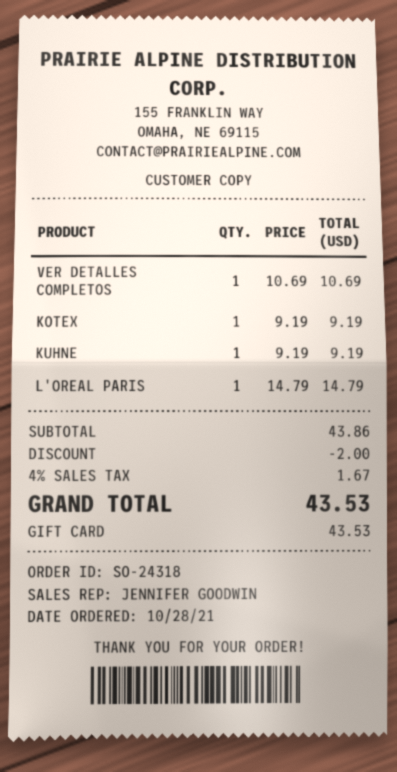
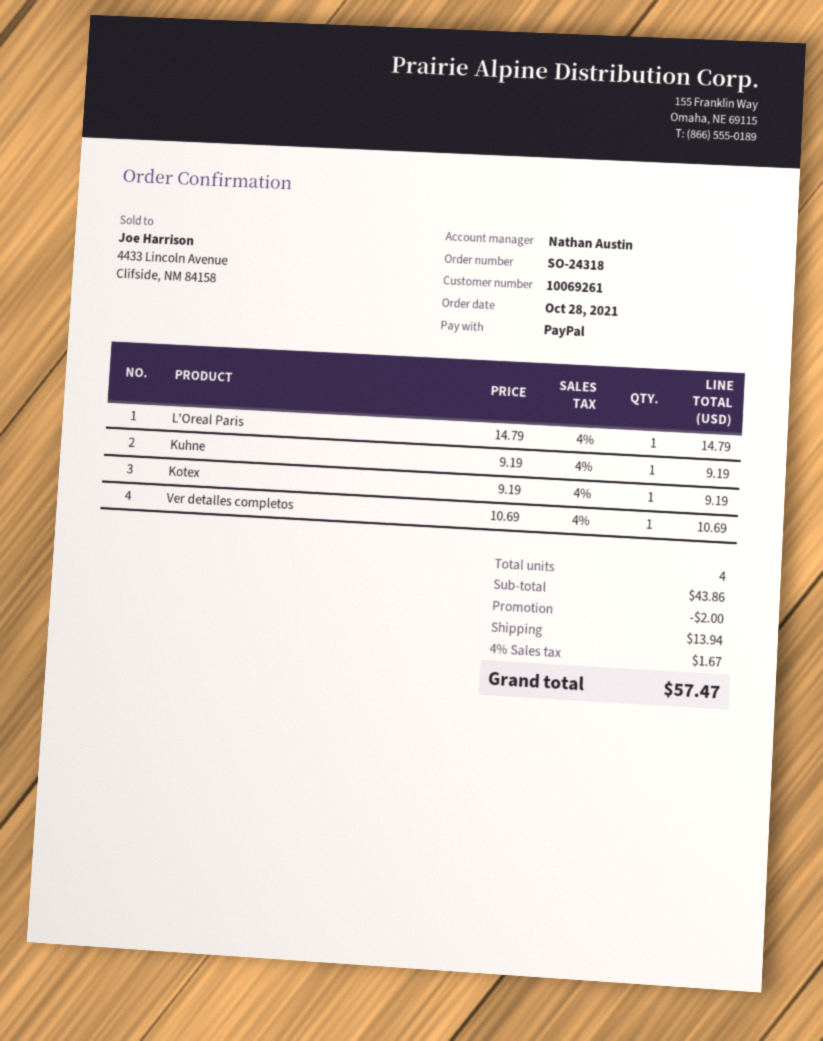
sales rep: JENNIFER GOODWIN -> Nathan Austin
payment method: gift card -> PayPal
shipping: none -> 13.94
total: 43.53 -> 57.47

